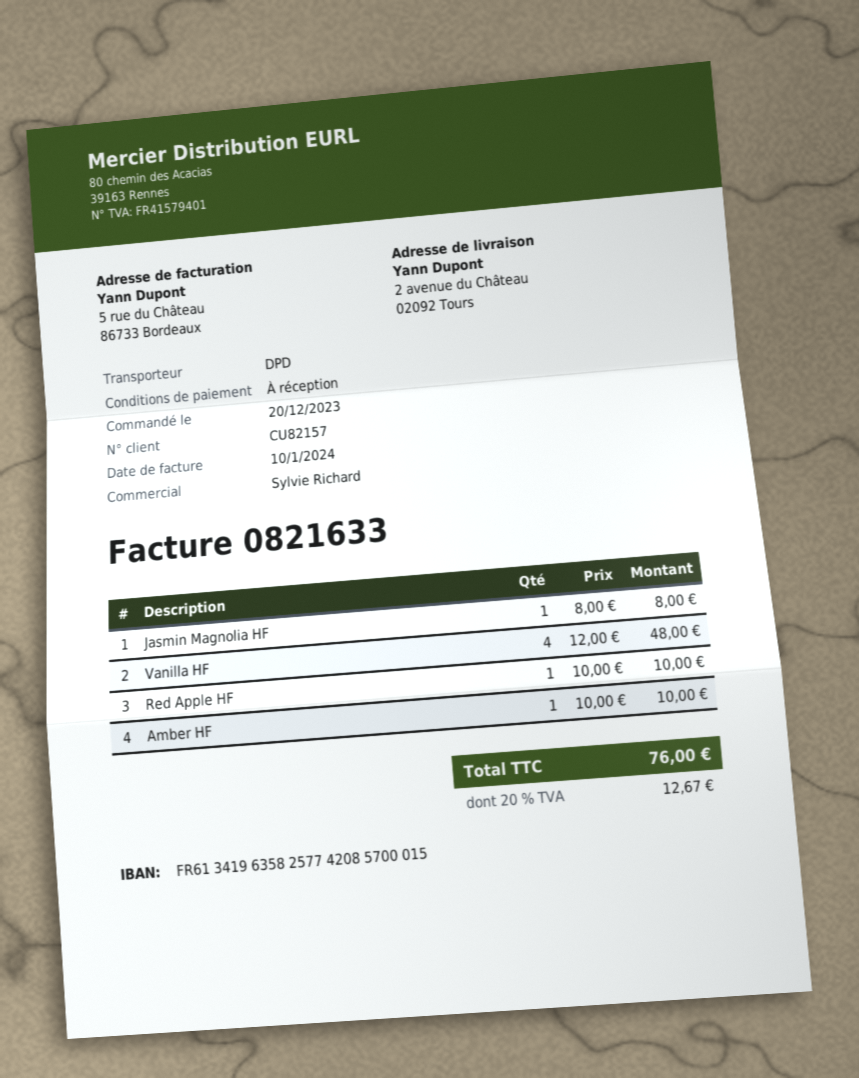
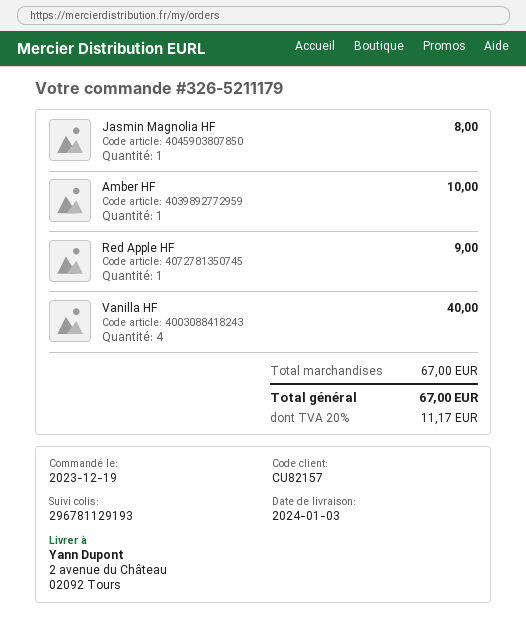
order date: 2023-12-20 -> 2023-12-19
Vanilla HF: 4 for 48.00 -> 4 for 40.00
Red Apple HF: 1 for 10.00 -> 1 for 9.00
tax: 20% = 12.67 -> 20% = 11.17
total: 76.00 -> 67.00

